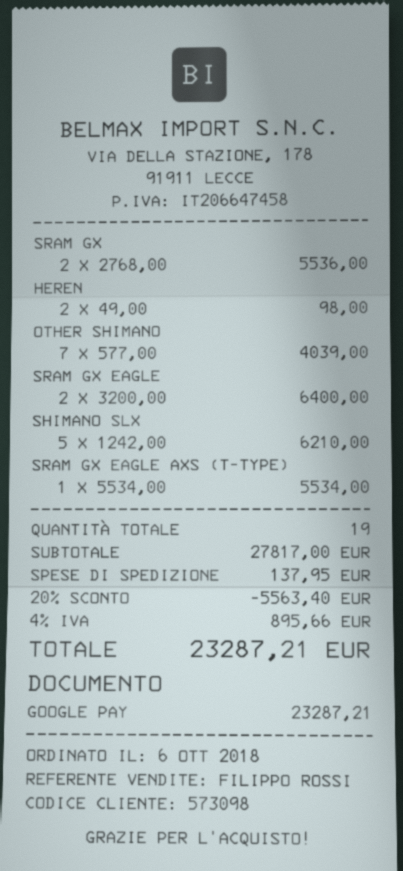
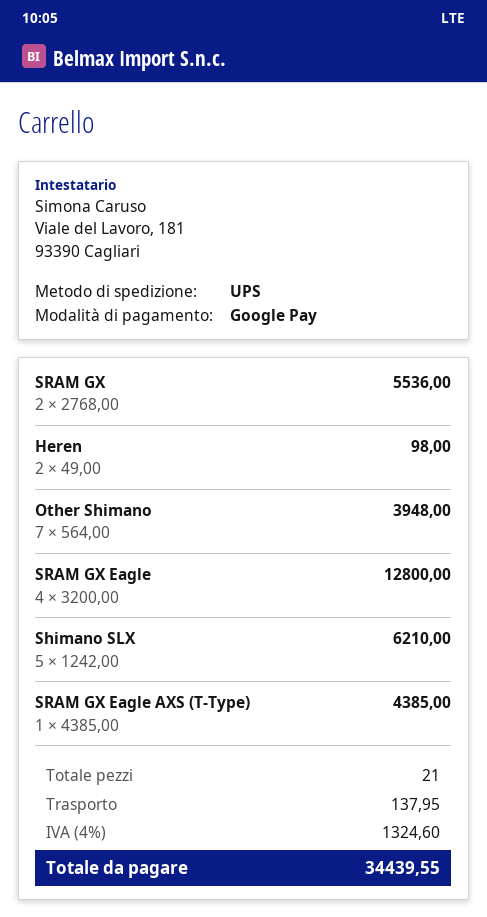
OTHER SHIMANO: 7 x 577.00 = 4039.00 -> 7 x 564.00 = 3948.00
SRAM GX EAGLE: 2 x 3200.00 = 6400.00 -> 4 x 3200.00 = 12800.00
SRAM GX EAGLE AXS (T-TYPE): 1 x 5534.00 = 5534.00 -> 1 x 4385.00 = 4385.00
total quantity: 19 -> 21
discount: 20% = 5563.40 -> none
tax: 4% = 895.66 -> 4% = 1324.60
total: 23287.21 -> 34439.55

